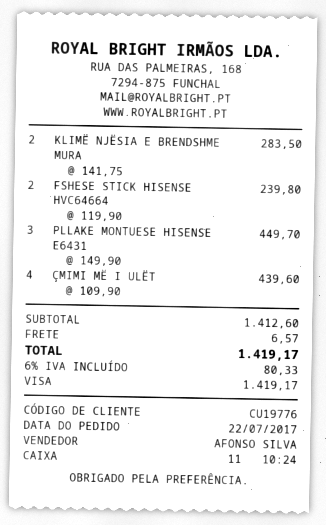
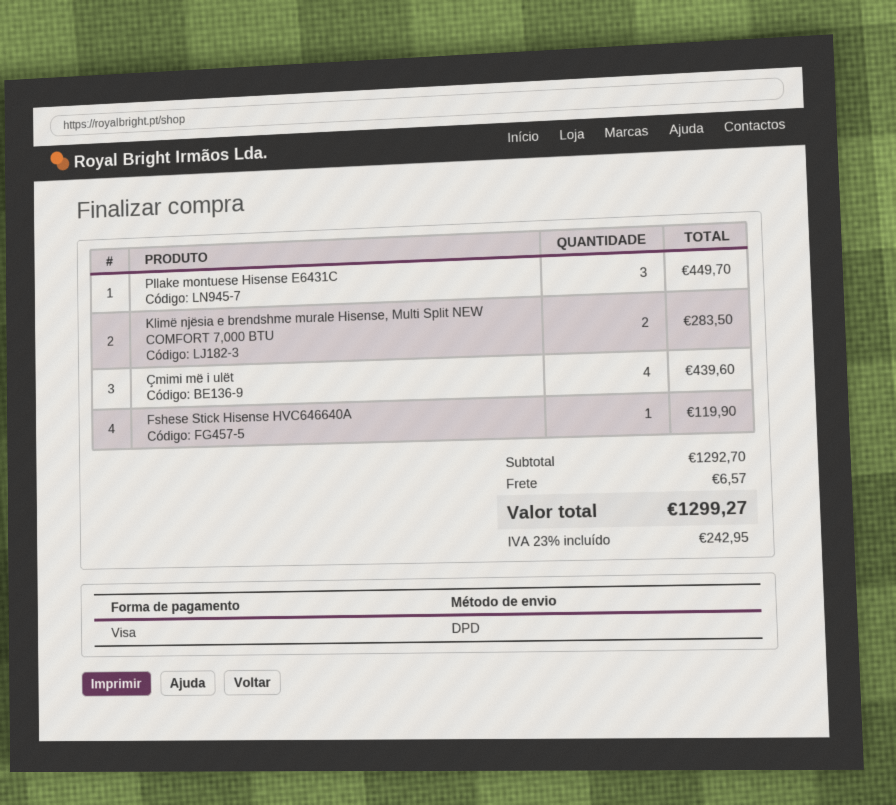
FSHESE STICK HISENSE HVC64664: 2 for 239.80 -> 1 for 119.90
subtotal: 1412.60 -> 1292.70
tax: 6% = 80.33 -> 23% = 242.95
total: 1419.17 -> 1299.27

